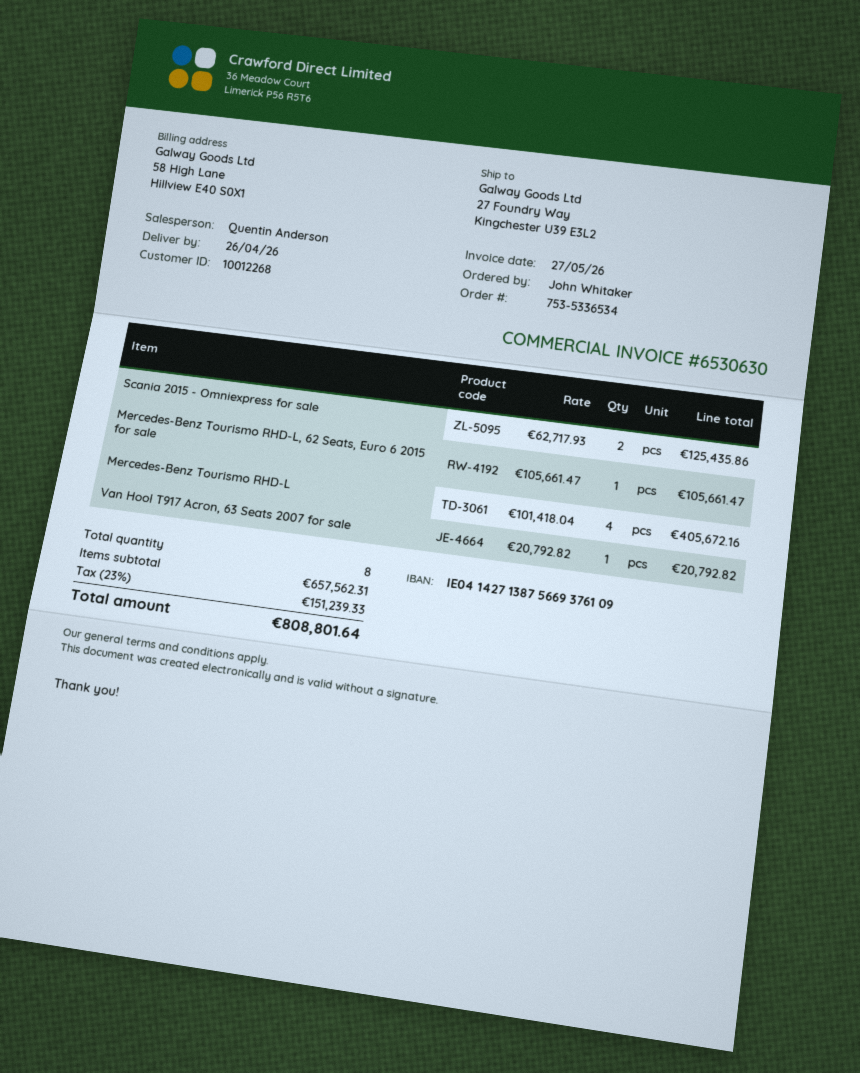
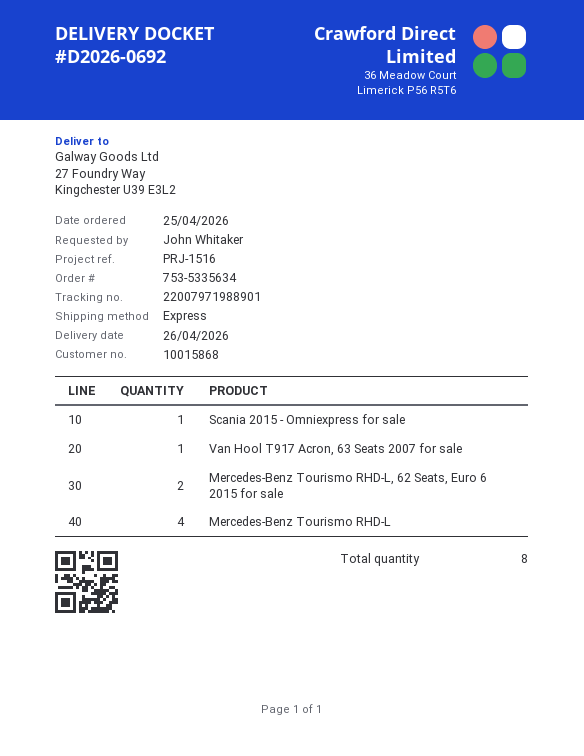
order number: 753-5336534 -> 753-5335634
customer number: 10012268 -> 10015868
Scania 2015 - Omniexpress for sale: 2 -> 1
Mercedes-Benz Tourismo RHD-L, 62 Seats, Euro 6 2015 for sale: 1 -> 2

